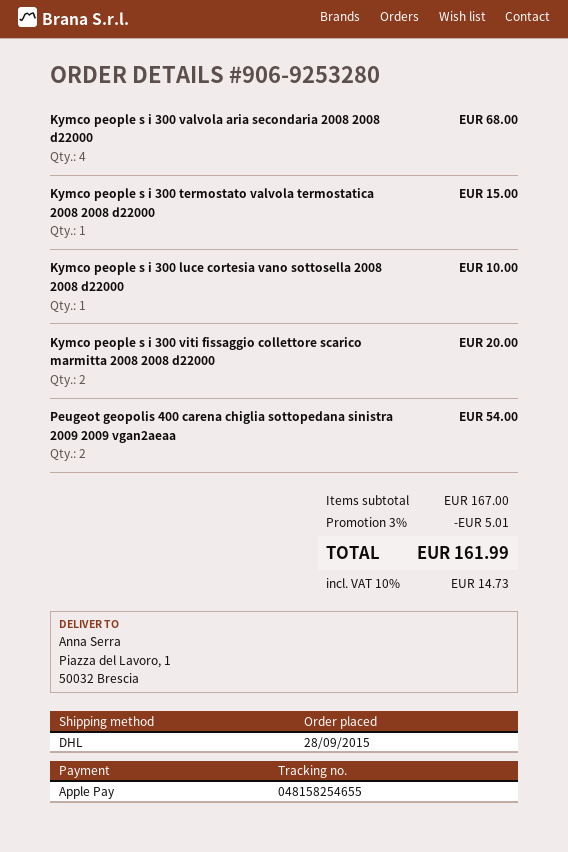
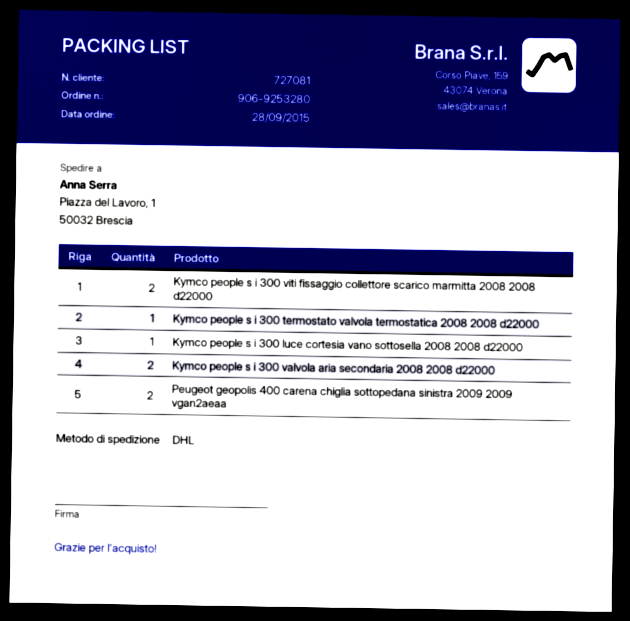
Kymco people s i 300 valvola aria secondaria 2008 2008 d22000: 4 -> 2

